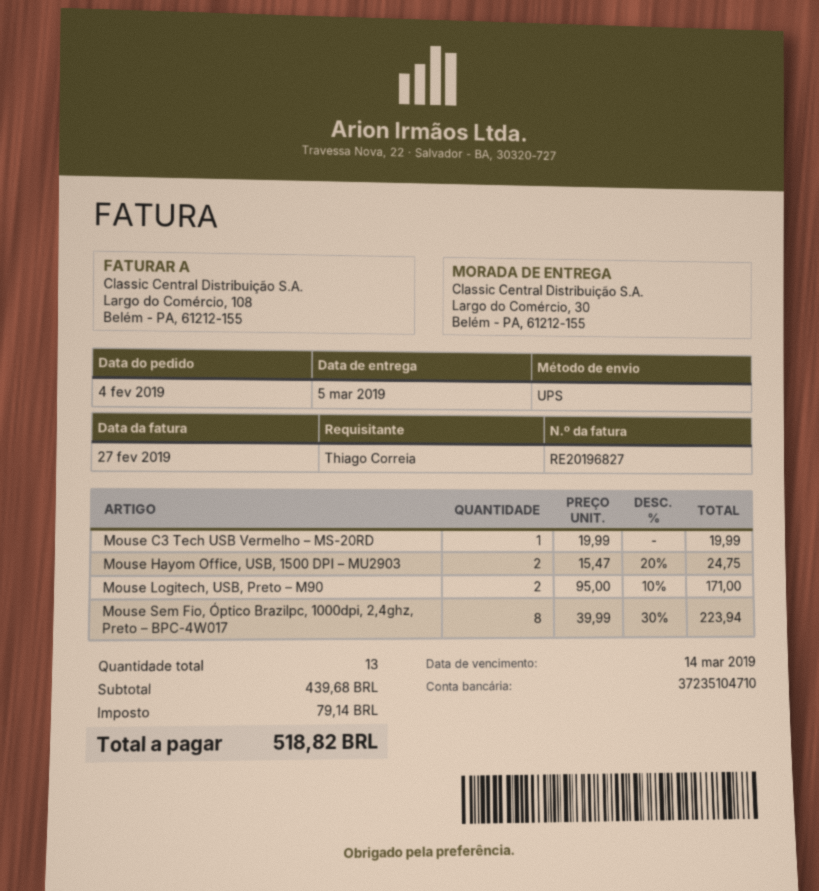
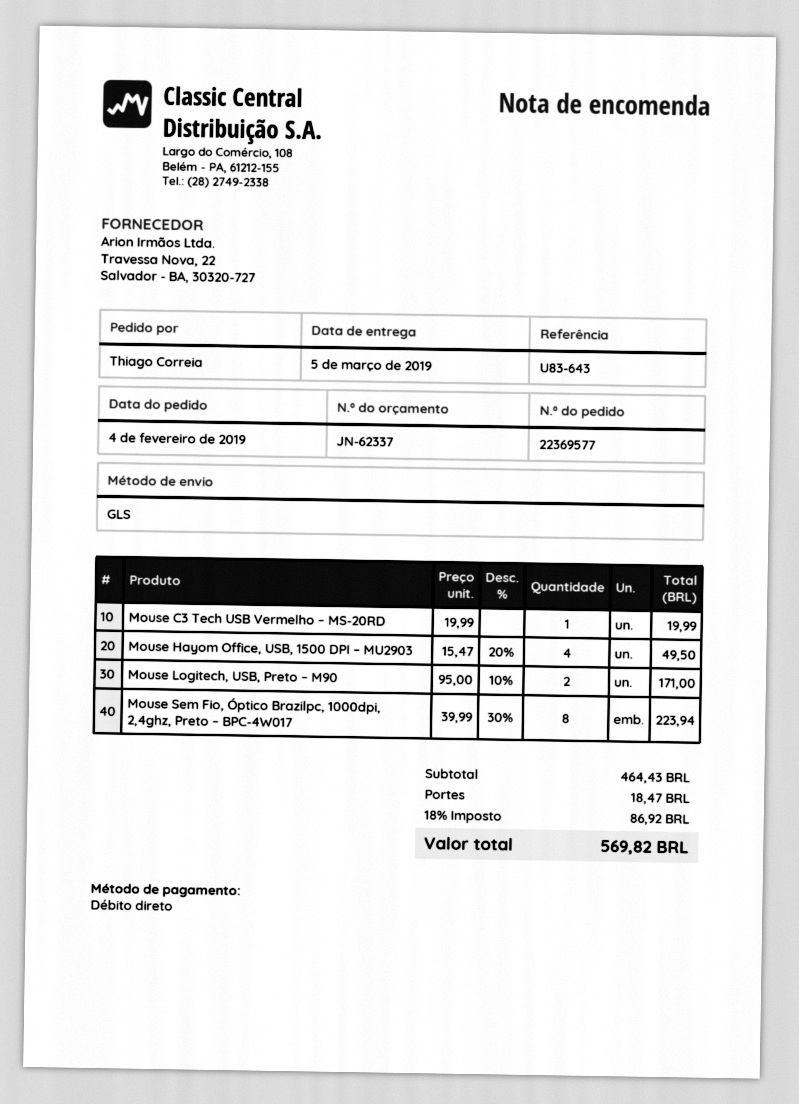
shipping method: UPS -> GLS
Mouse Hayom Office, USB, 1500 DPI – MU2903: 2 x 15.47 - 20% = 24.75 -> 4 x 15.47 - 20% = 49.50
subtotal: 439.68 -> 464.43
shipping: none -> 18.47
tax: 79.14 -> 86.92
total: 518.82 -> 569.82

